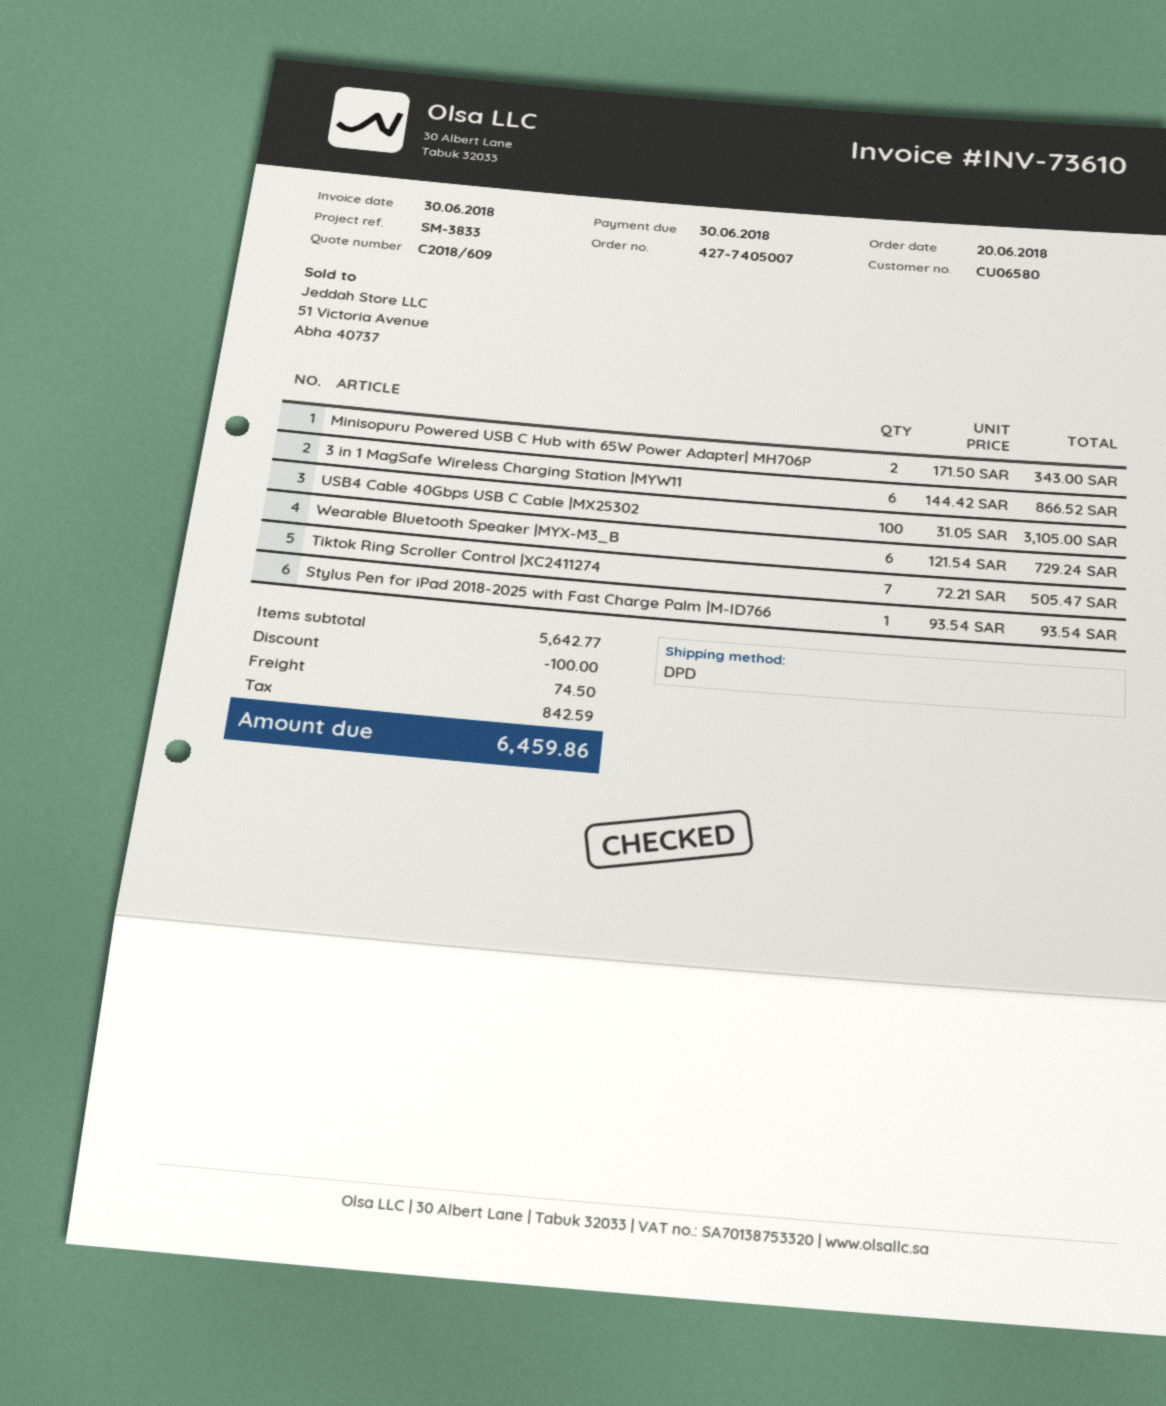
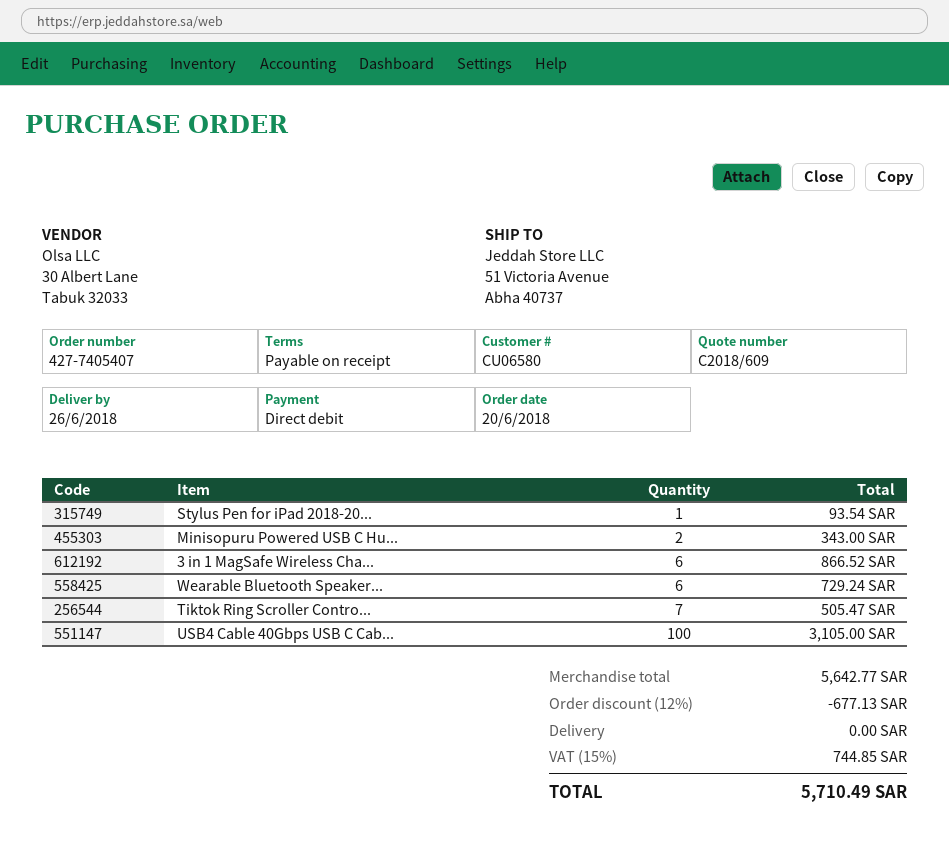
order number: 427-7405007 -> 427-7405407
discount: 100.00 -> 677.13
shipping: 74.50 -> 0.00
tax: 842.59 -> 744.85
total: 6459.86 -> 5710.49

